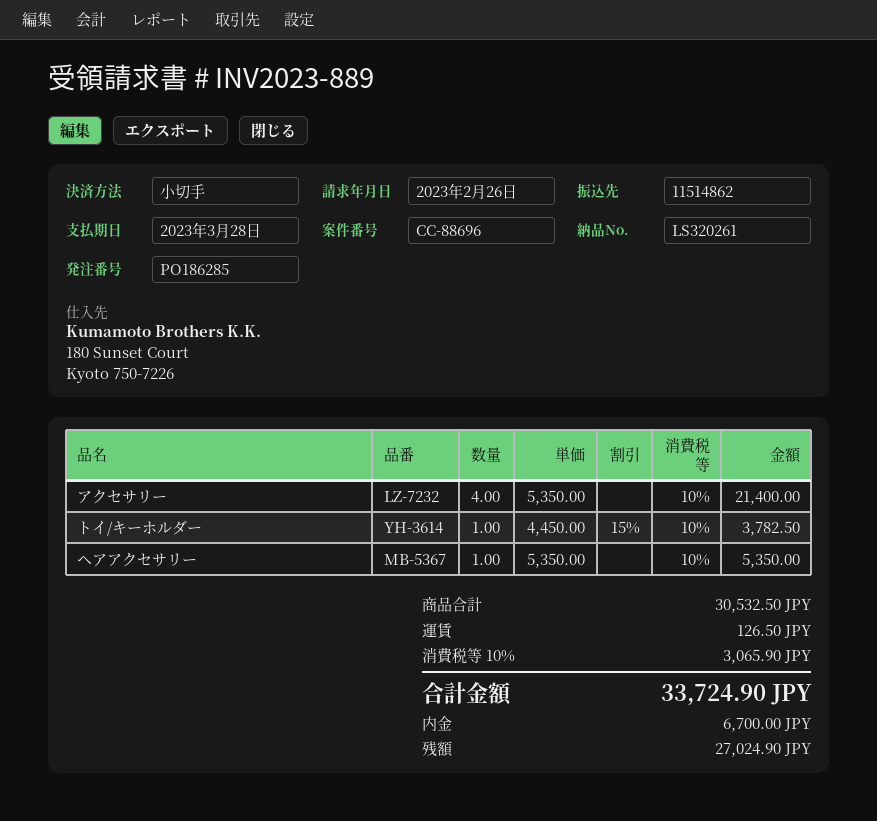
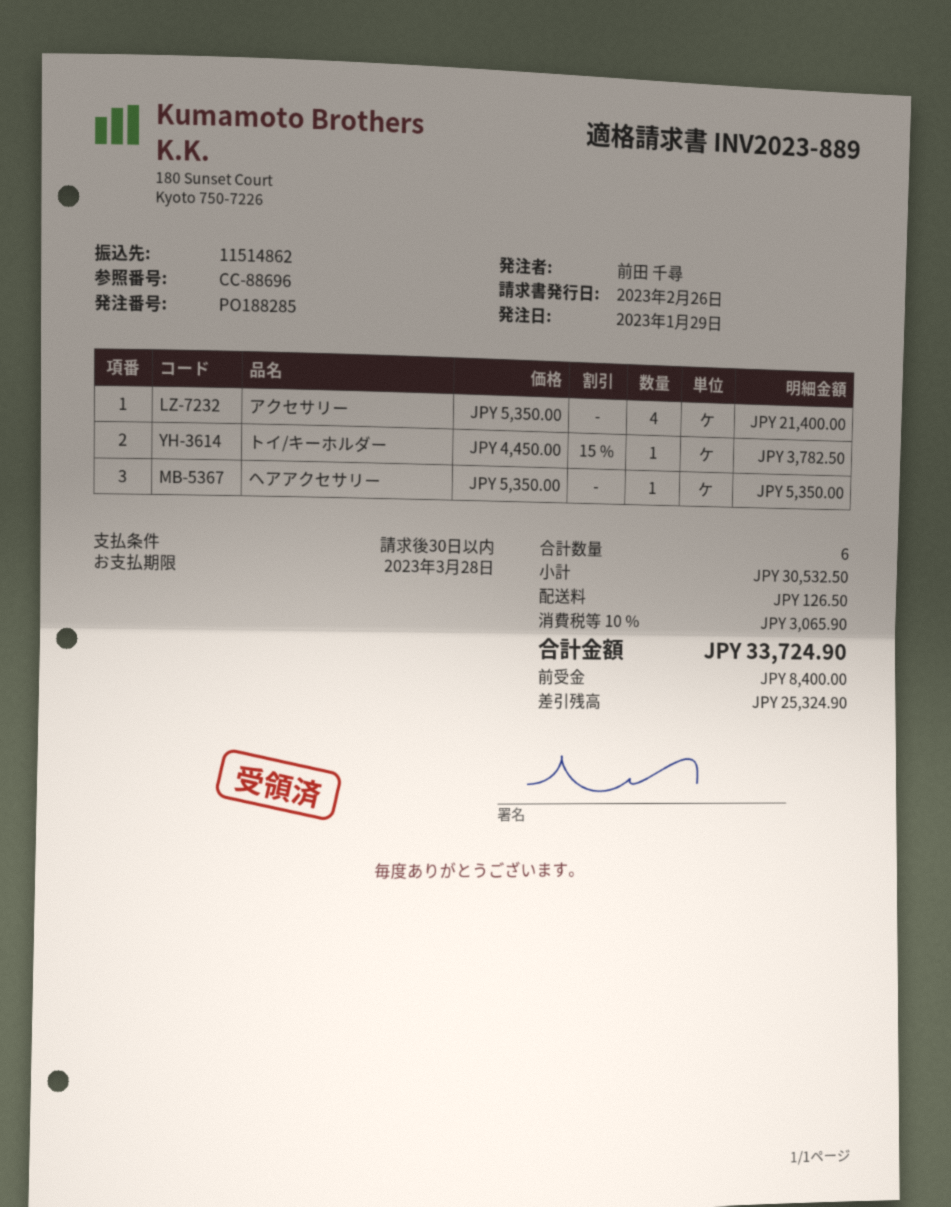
order number: PO186285 -> PO188285
deposit: 6700.00 -> 8400.00
balance: 27024.90 -> 25324.90

